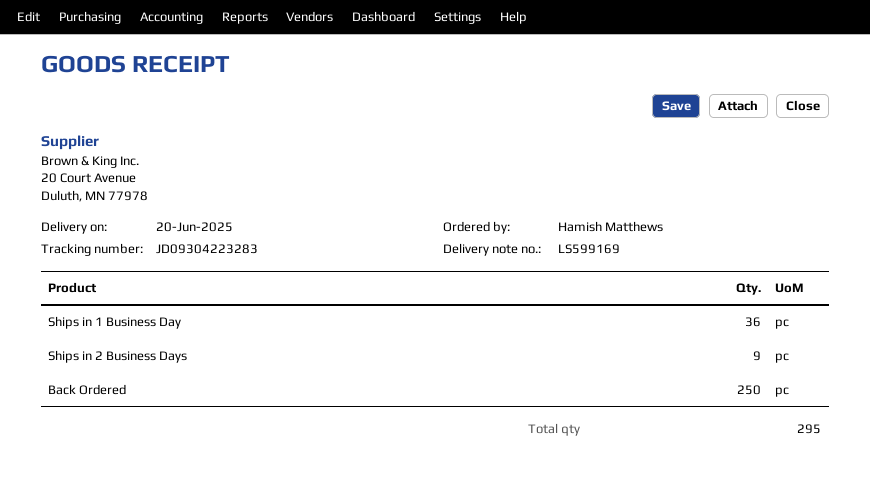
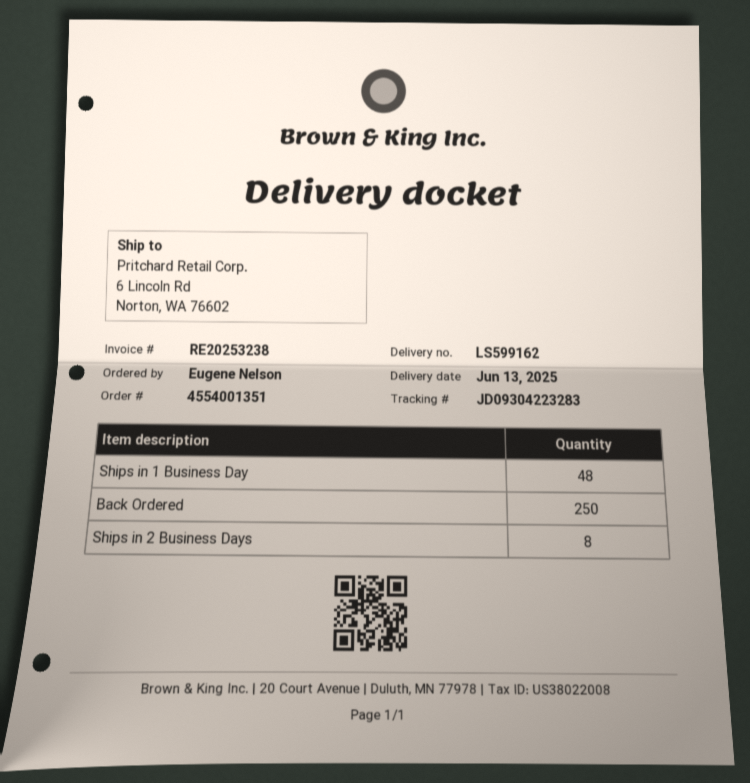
delivery note number: LS599169 -> LS599162
delivery date: 2025-06-20 -> 2025-06-13
ordered by: Hamish Matthews -> Eugene Nelson
Ships in 1 Business Day: 36 -> 48
Ships in 2 Business Days: 9 -> 8

